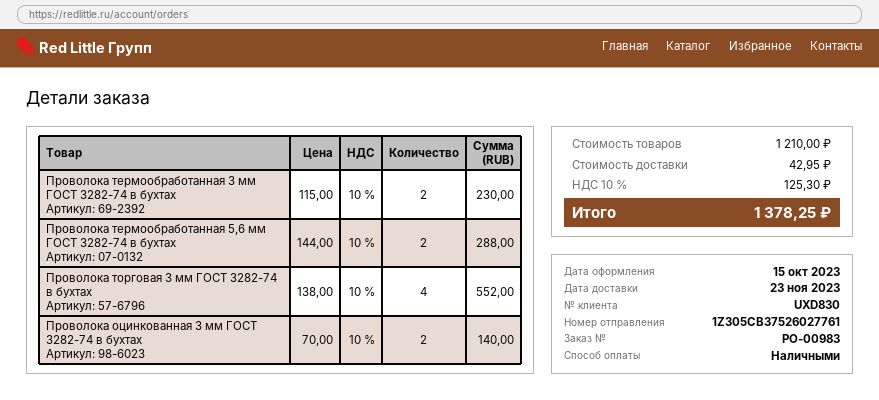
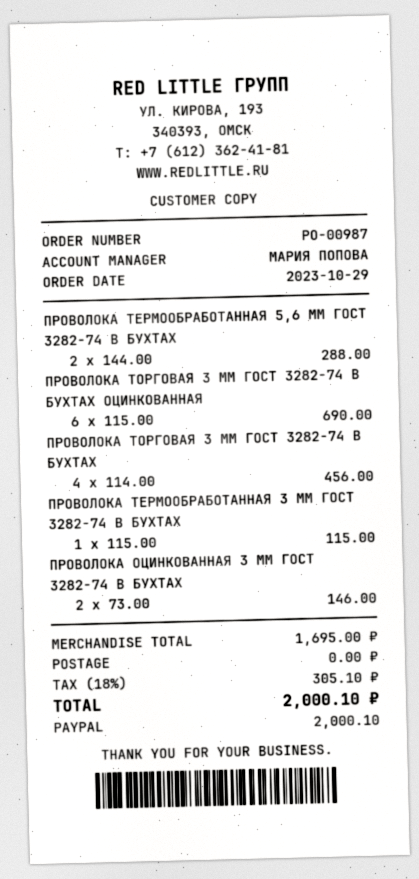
order number: PO-00983 -> PO-00987
order date: 2023-10-15 -> 2023-10-29
payment method: cash -> PayPal
Проволока термообработанная 3 мм ГОСТ 3282-74 в бухтах: 2 x 115.00 = 230.00 -> 1 x 115.00 = 115.00
Проволока торговая 3 мм ГОСТ 3282-74 в бухтах: 4 x 138.00 = 552.00 -> 4 x 114.00 = 456.00
Проволока оцинкованная 3 мм ГОСТ 3282-74 в бухтах: 2 x 70.00 = 140.00 -> 2 x 73.00 = 146.00
ПРОВОЛОКА ТОРГОВАЯ 3 ММ ГОСТ 3282-74 В БУХТАХ ОЦИНКОВАННАЯ: none -> 6 x 115.00 = 690.00
subtotal: 1210.00 -> 1695.00
shipping: 42.95 -> 0.00
tax: 10% = 125.30 -> 18% = 305.10
total: 1378.25 -> 2000.10

